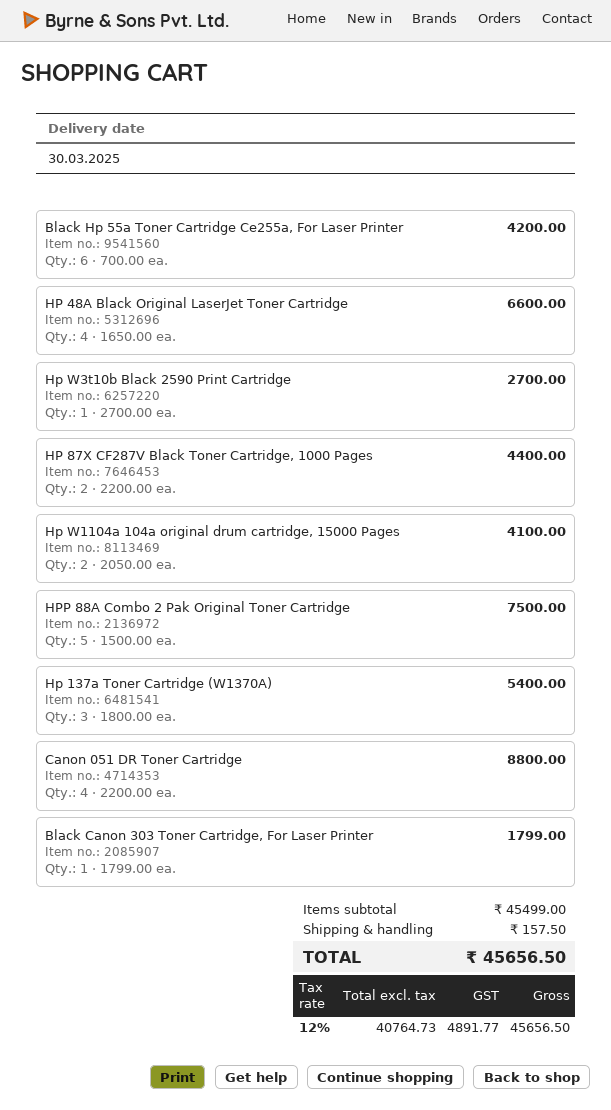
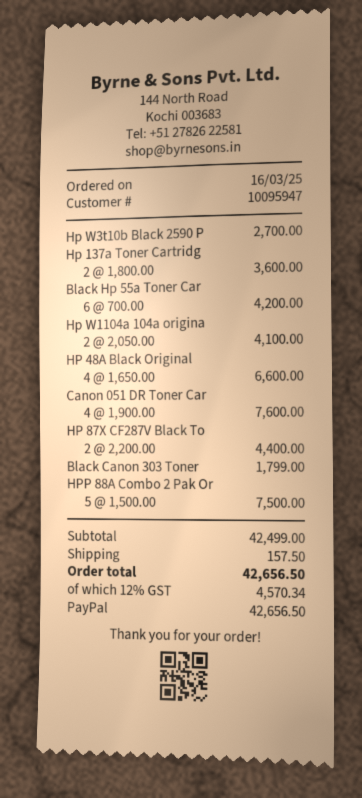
Hp 137a Toner Cartridge (W1370A): 3 x 1800.00 = 5400.00 -> 2 x 1800.00 = 3600.00
Canon 051 DR Toner Cartridge: 4 x 2200.00 = 8800.00 -> 4 x 1900.00 = 7600.00
subtotal: 45499.00 -> 42499.00
tax: 12% = 4891.77 -> 12% = 4570.34
total: 45656.50 -> 42656.50

